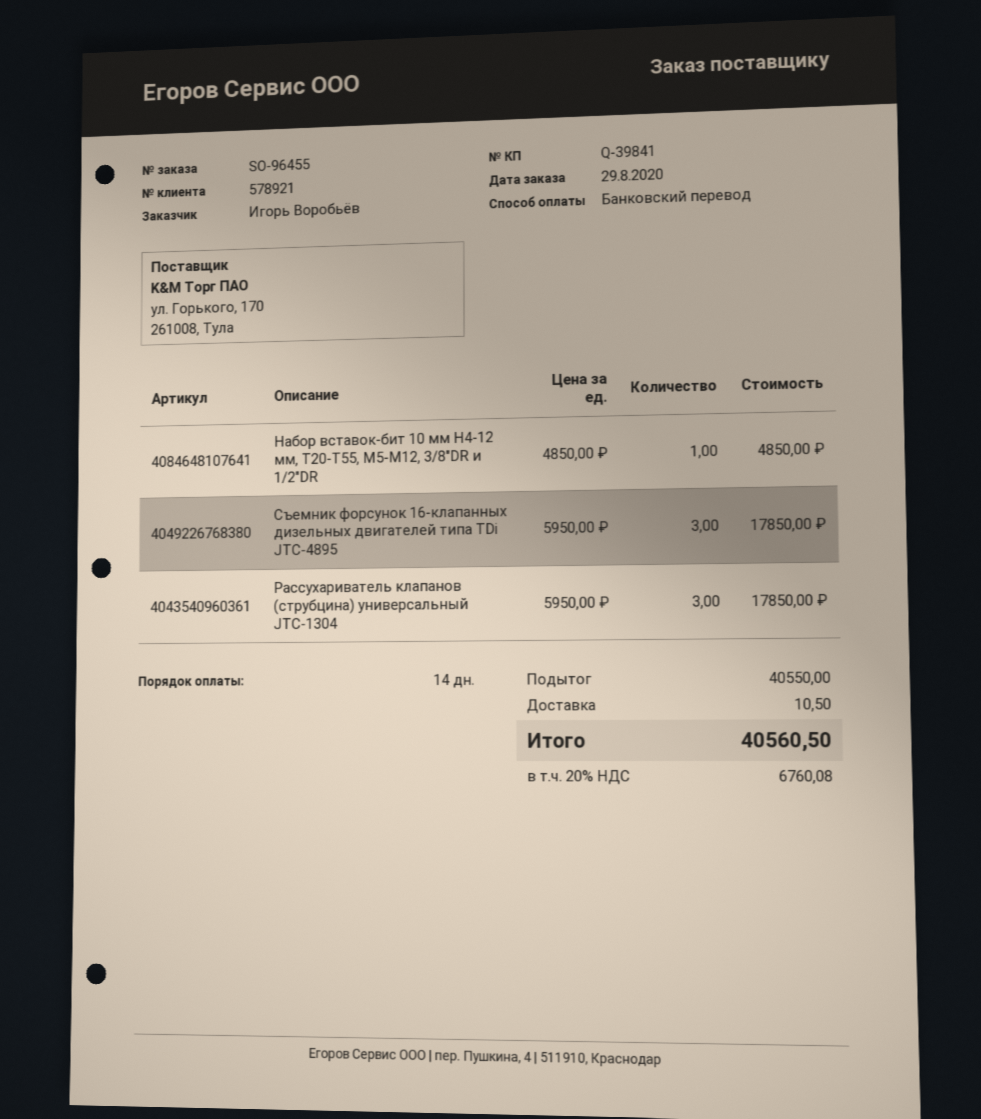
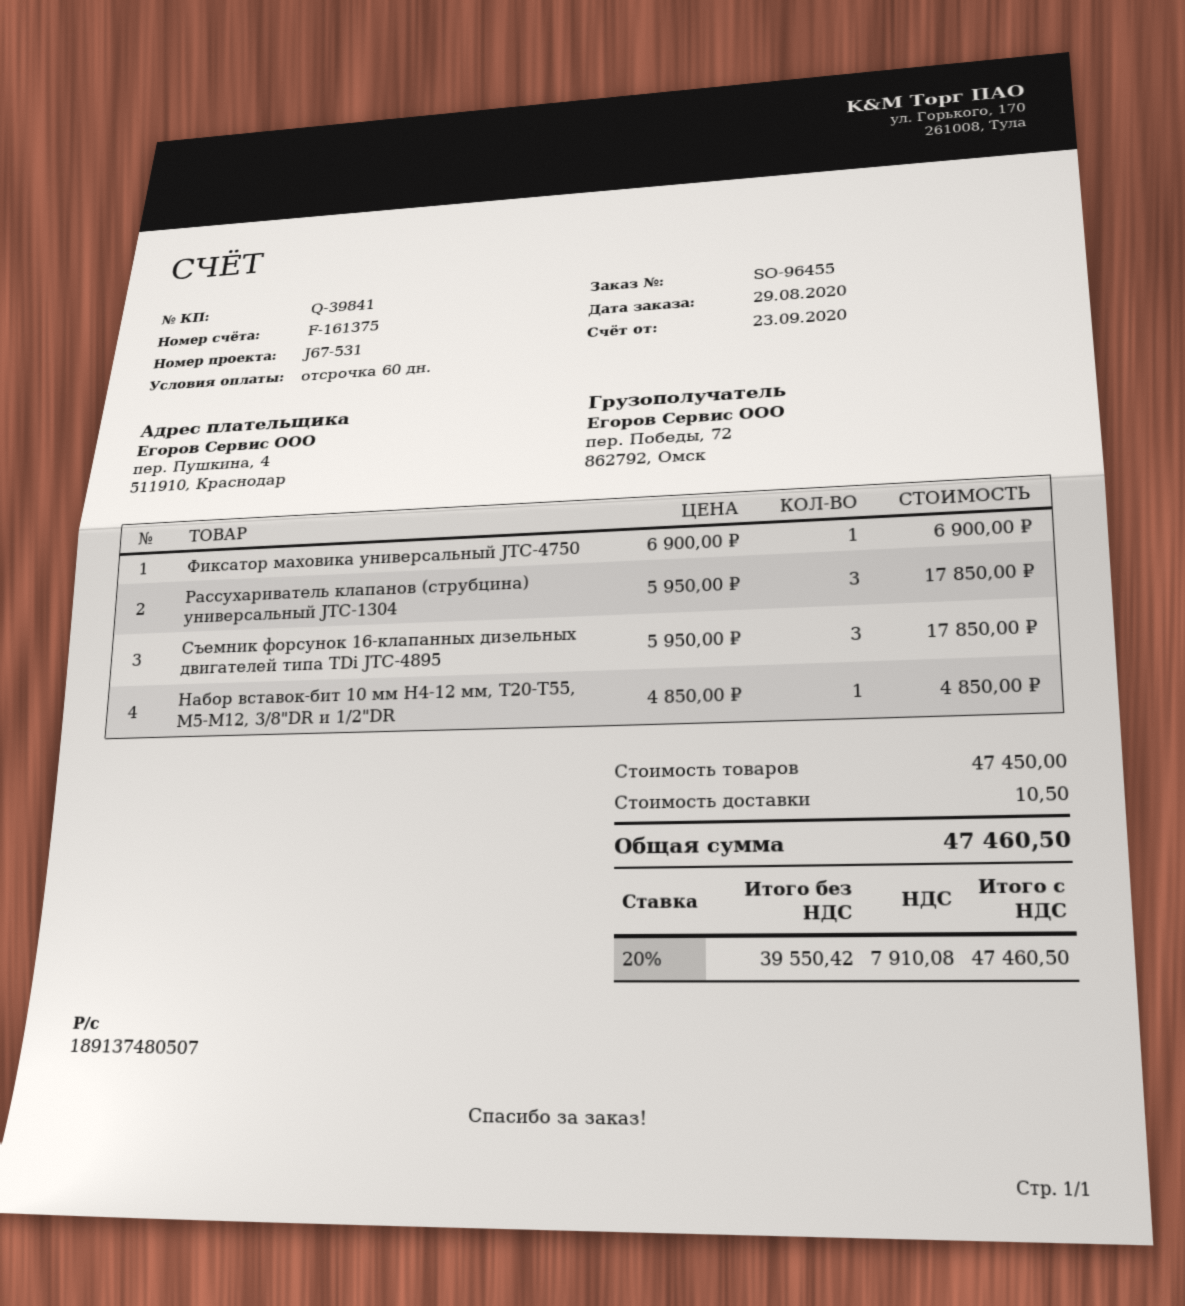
payment terms: 14 days -> 60 days
Фиксатор маховика универсальный JTC-4750: none -> 1 x 6900.00 = 6900.00
subtotal: 40550.00 -> 47450.00
tax: 20% = 6760.08 -> 20% = 7910.08
total: 40560.50 -> 47460.50

